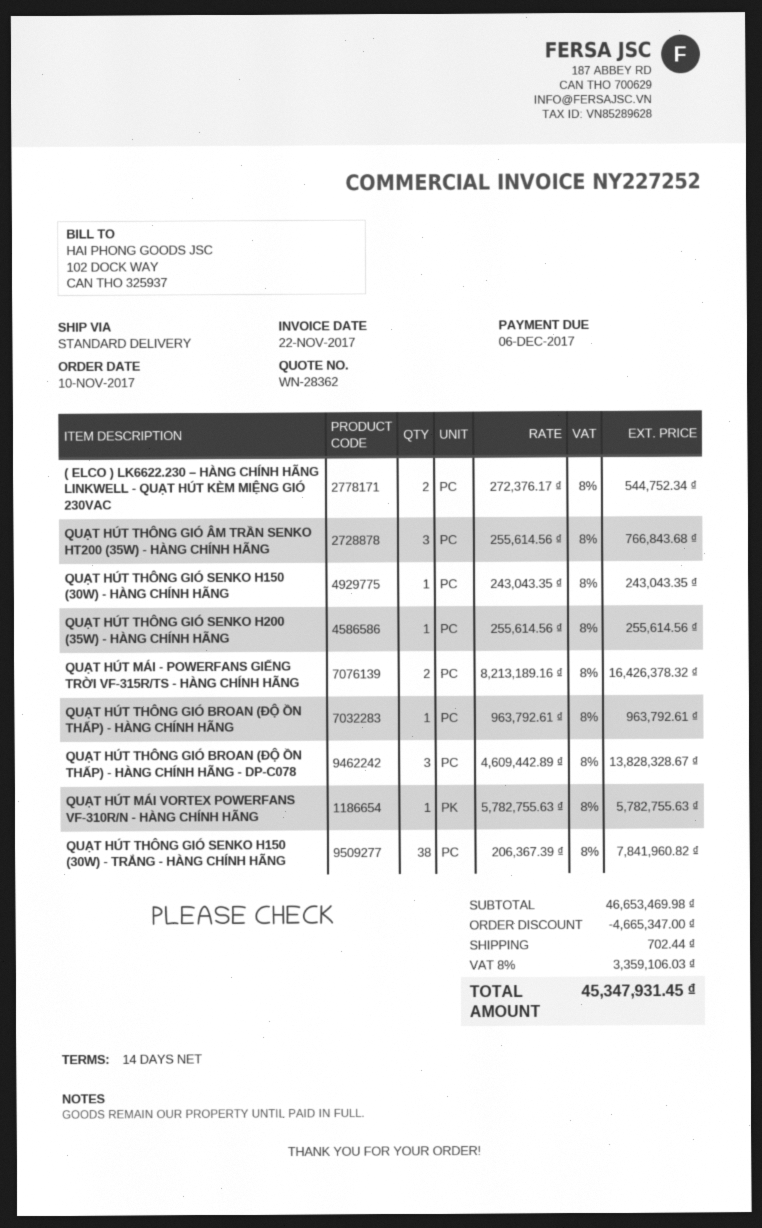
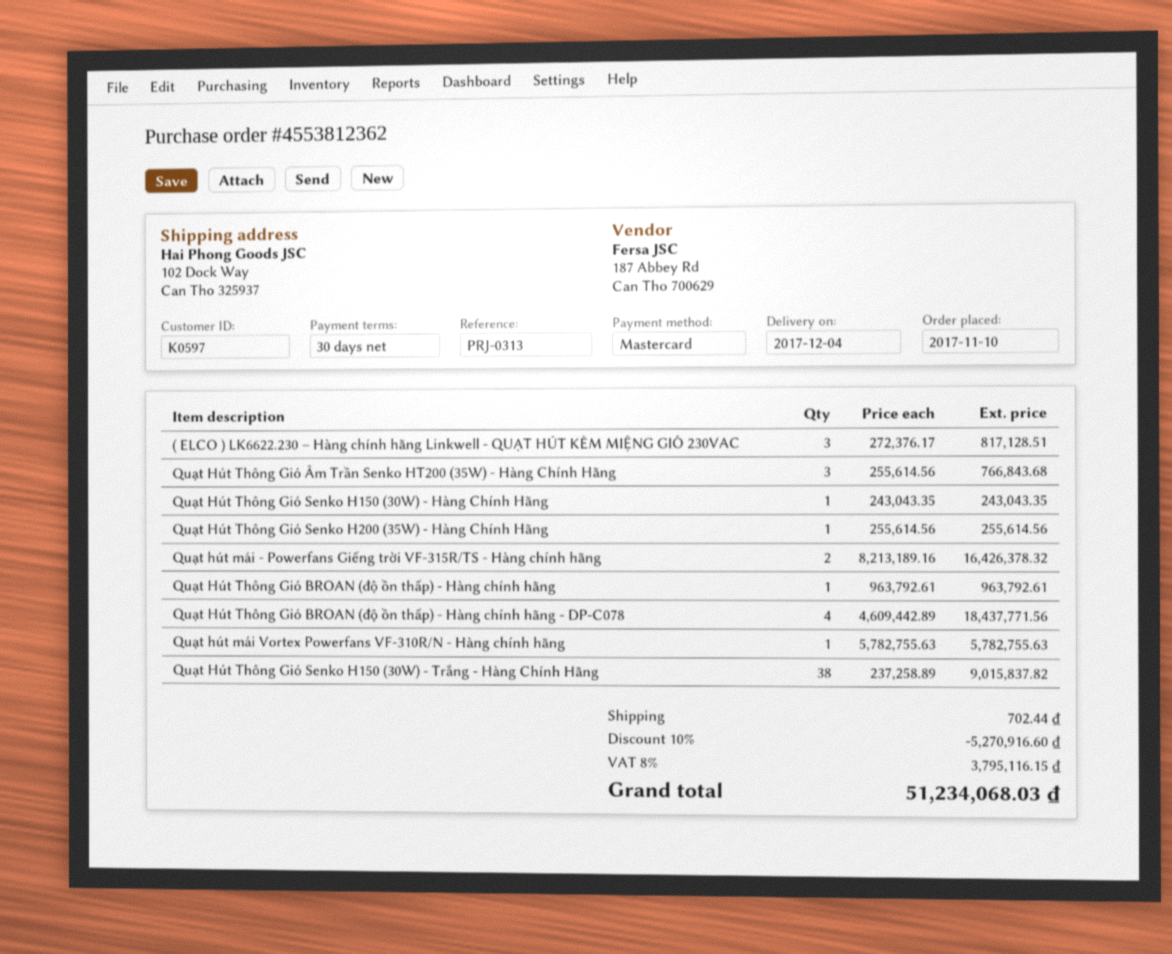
payment terms: 14 days -> 30 days
( ELCO ) LK6622.230 – HÀNG CHÍNH HÃNG LINKWELL - QUẠT HÚT KÈM MIỆNG GIÓ 230VAC: 2 x 272376.17 = 544752.34 -> 3 x 272376.17 = 817128.51
QUẠT HÚT THÔNG GIÓ BROAN (ĐỘ ỒN THẤP) - HÀNG CHÍNH HÃNG - DP-C078: 3 x 4609442.89 = 13828328.67 -> 4 x 4609442.89 = 18437771.56
QUẠT HÚT THÔNG GIÓ SENKO H150 (30W) - TRẮNG - HÀNG CHÍNH HÃNG: 38 x 206367.39 = 7841960.82 -> 38 x 237258.89 = 9015837.82
discount: 4665347.00 -> 5270916.60
tax: 8% = 3359106.03 -> 8% = 3795116.15
total: 45347931.45 -> 51234068.03

